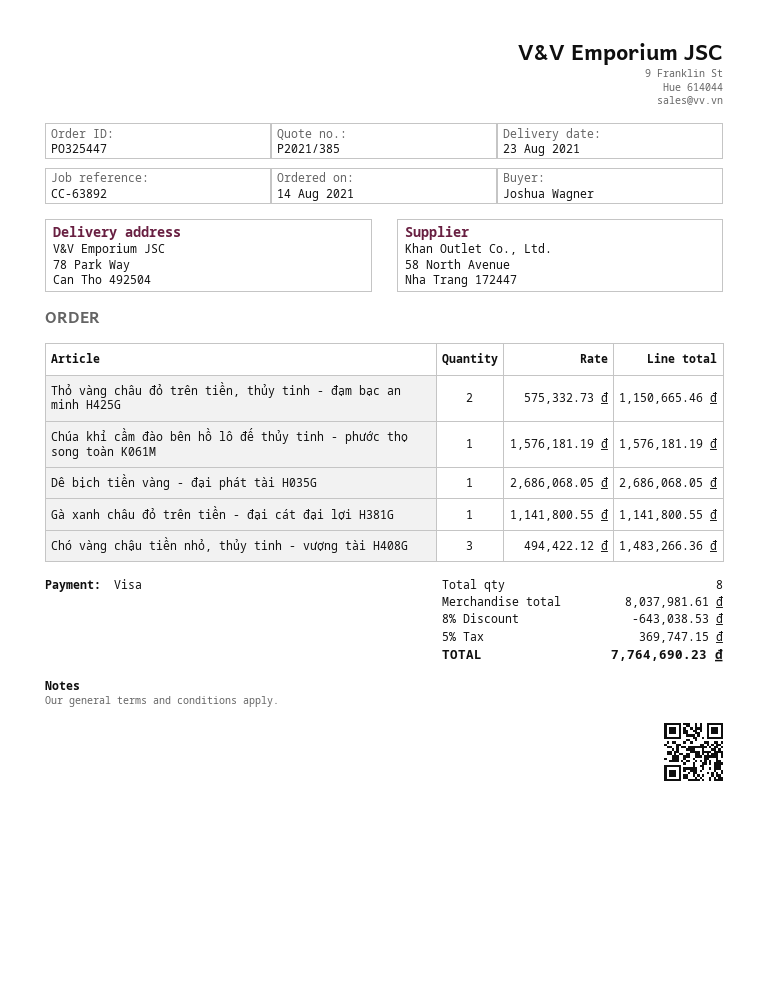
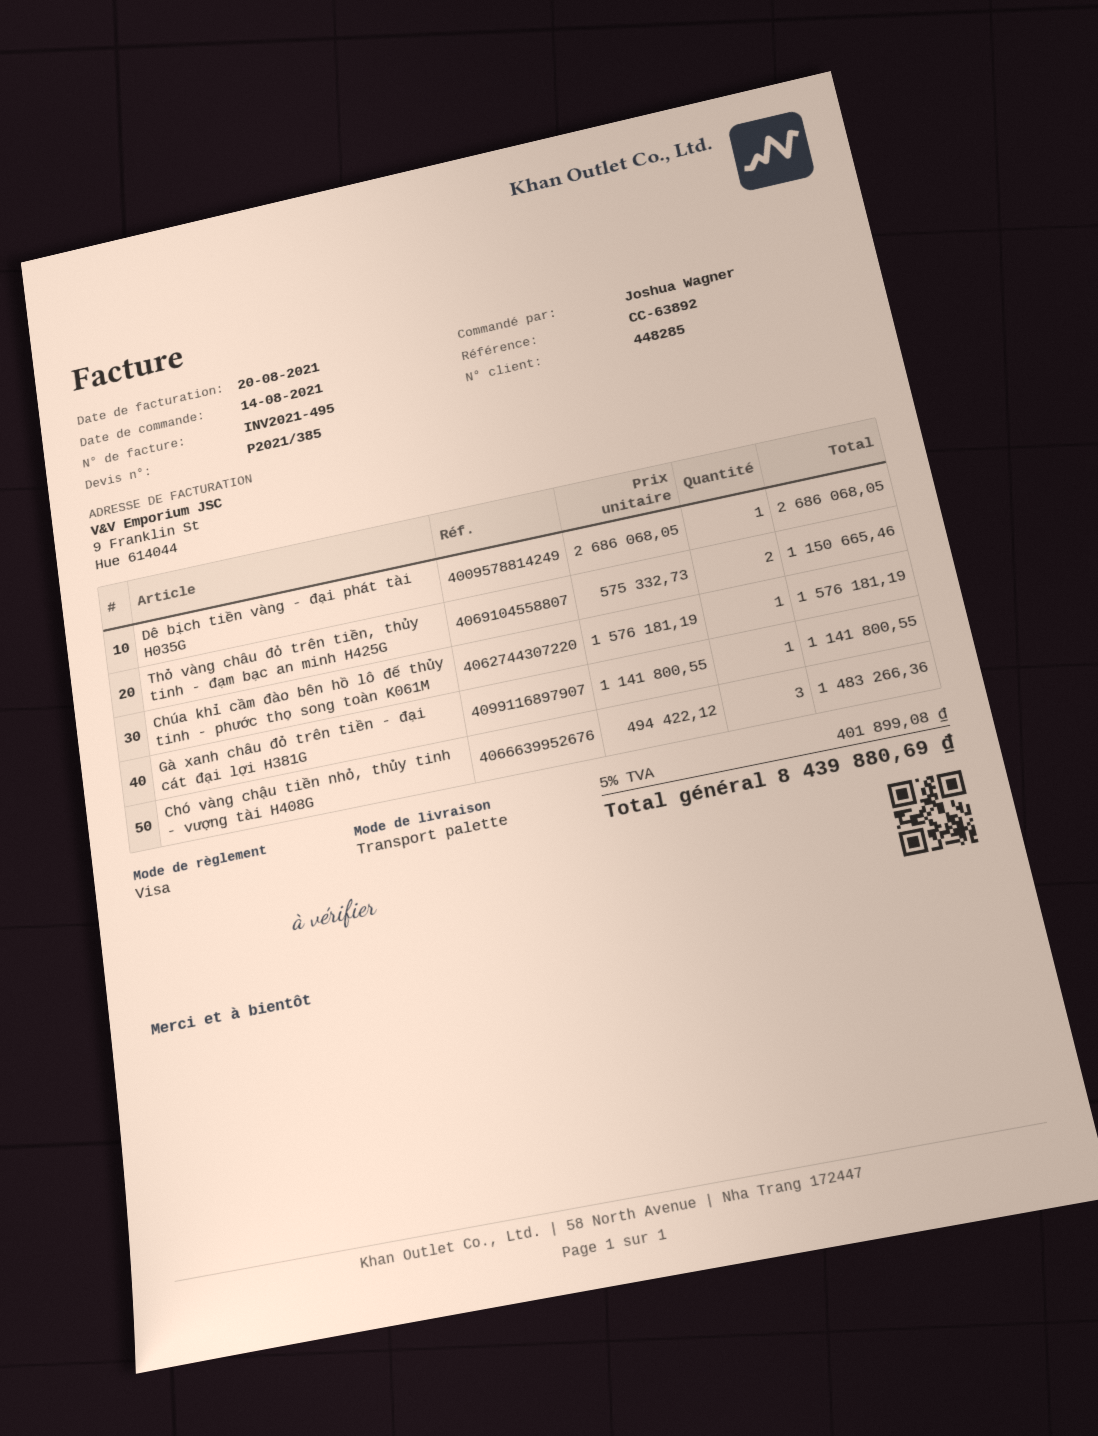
discount: 8% = 643038.53 -> none
tax: 5% = 369747.15 -> 5% = 401899.08
total: 7764690.23 -> 8439880.69

